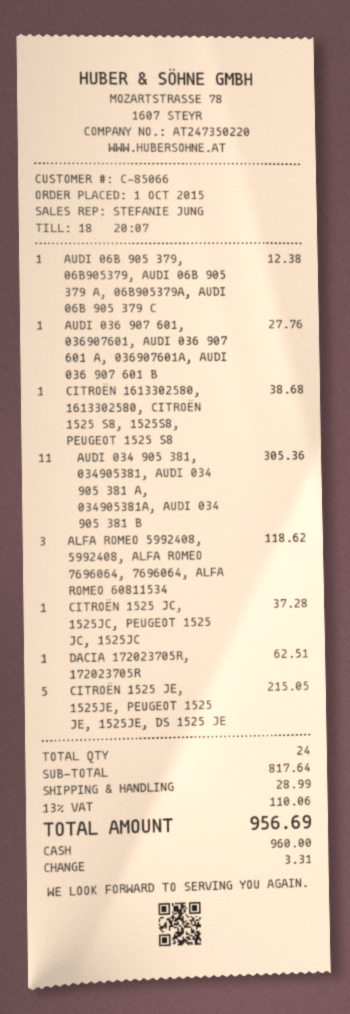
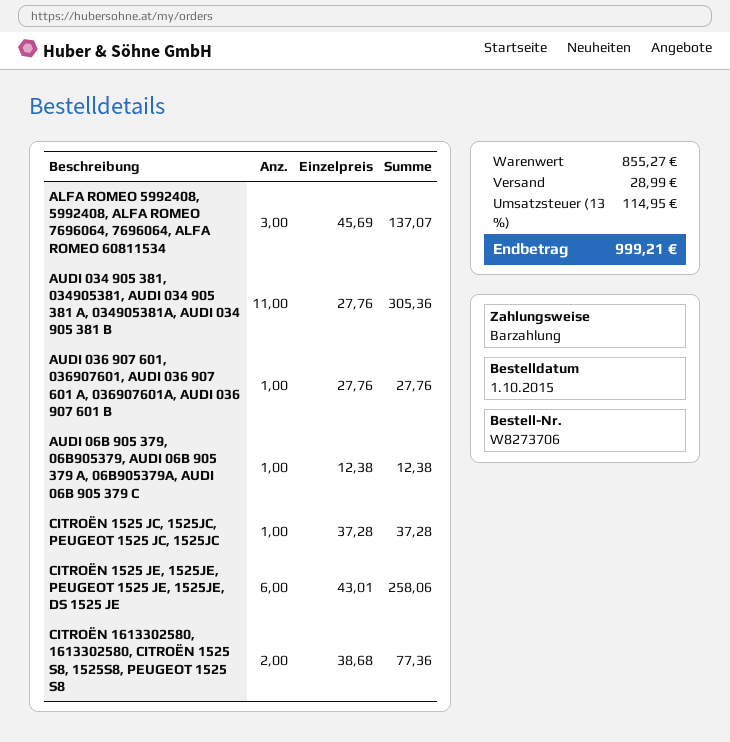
CITROËN 1613302580, 1613302580, CITROËN 1525 S8, 1525S8, PEUGEOT 1525 S8: 1 for 38.68 -> 2 for 77.36
ALFA ROMEO 5992408, 5992408, ALFA ROMEO 7696064, 7696064, ALFA ROMEO 60811534: 3 for 118.62 -> 3 for 137.07
DACIA 172023705R, 172023705R: 1 for 62.51 -> none
CITROËN 1525 JE, 1525JE, PEUGEOT 1525 JE, 1525JE, DS 1525 JE: 5 for 215.05 -> 6 for 258.06
subtotal: 817.64 -> 855.27
tax: 13% = 110.06 -> 13% = 114.95
total: 956.69 -> 999.21

